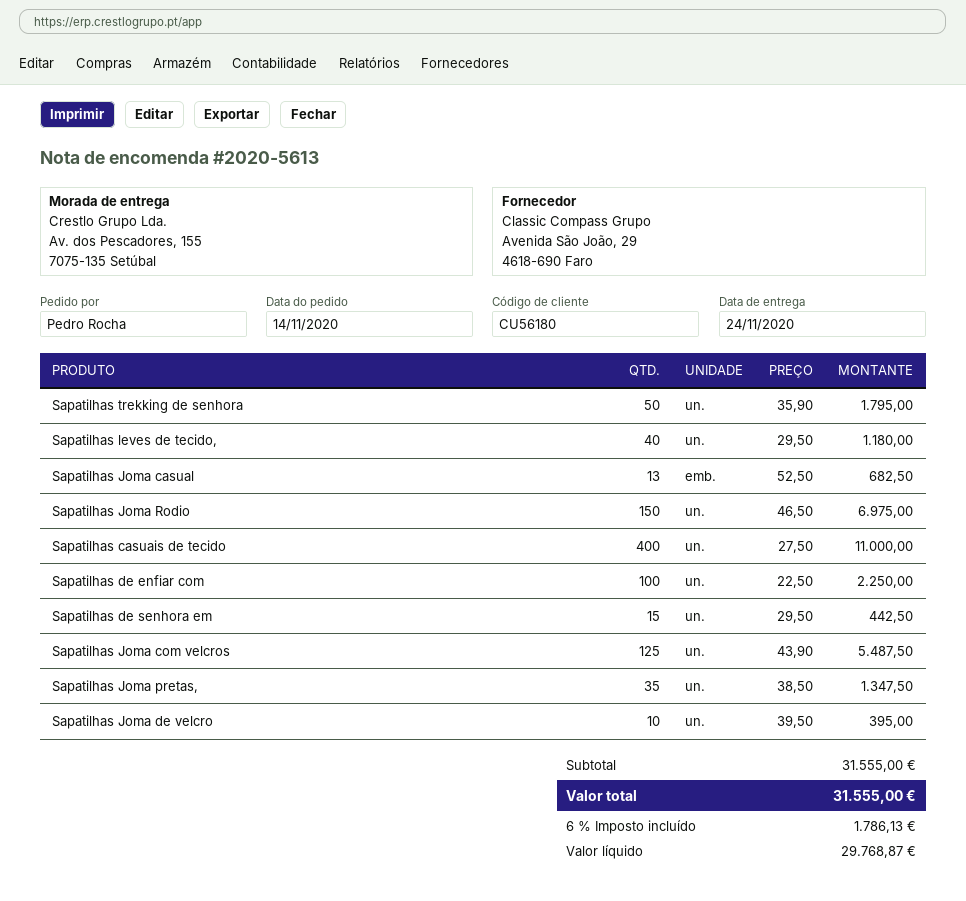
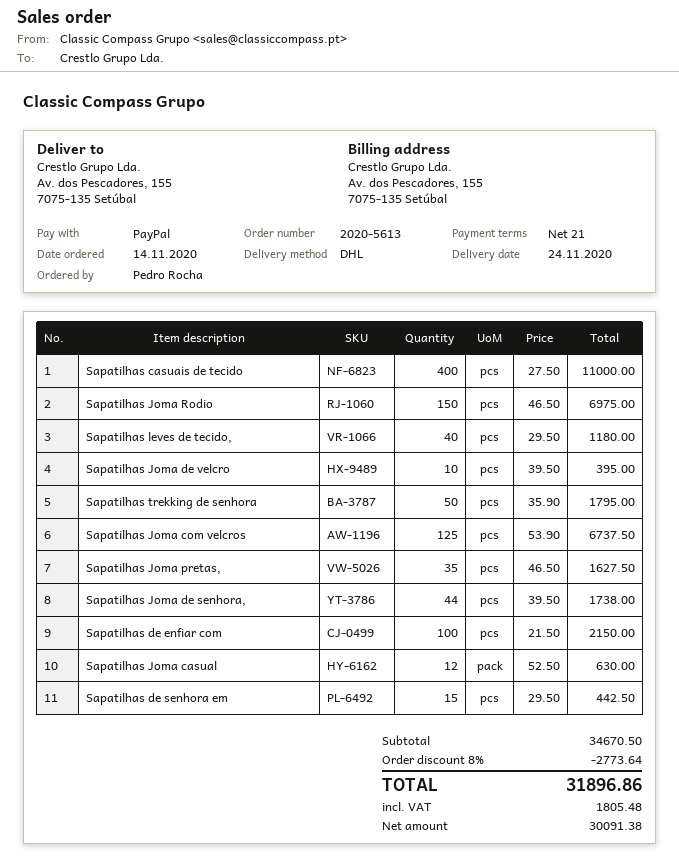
Sapatilhas Joma casual: 13 x 52.50 = 682.50 -> 12 x 52.50 = 630.00
Sapatilhas de enfiar com: 100 x 22.50 = 2250.00 -> 100 x 21.50 = 2150.00
Sapatilhas Joma com velcros: 125 x 43.90 = 5487.50 -> 125 x 53.90 = 6737.50
Sapatilhas Joma pretas,: 35 x 38.50 = 1347.50 -> 35 x 46.50 = 1627.50
Sapatilhas Joma de senhora,: none -> 44 x 39.50 = 1738.00
subtotal: 31555.00 -> 34670.50
discount: none -> 8% = 2773.64
net: 29768.87 -> 30091.38
tax: 1786.13 -> 1805.48
total: 31555.00 -> 31896.86

